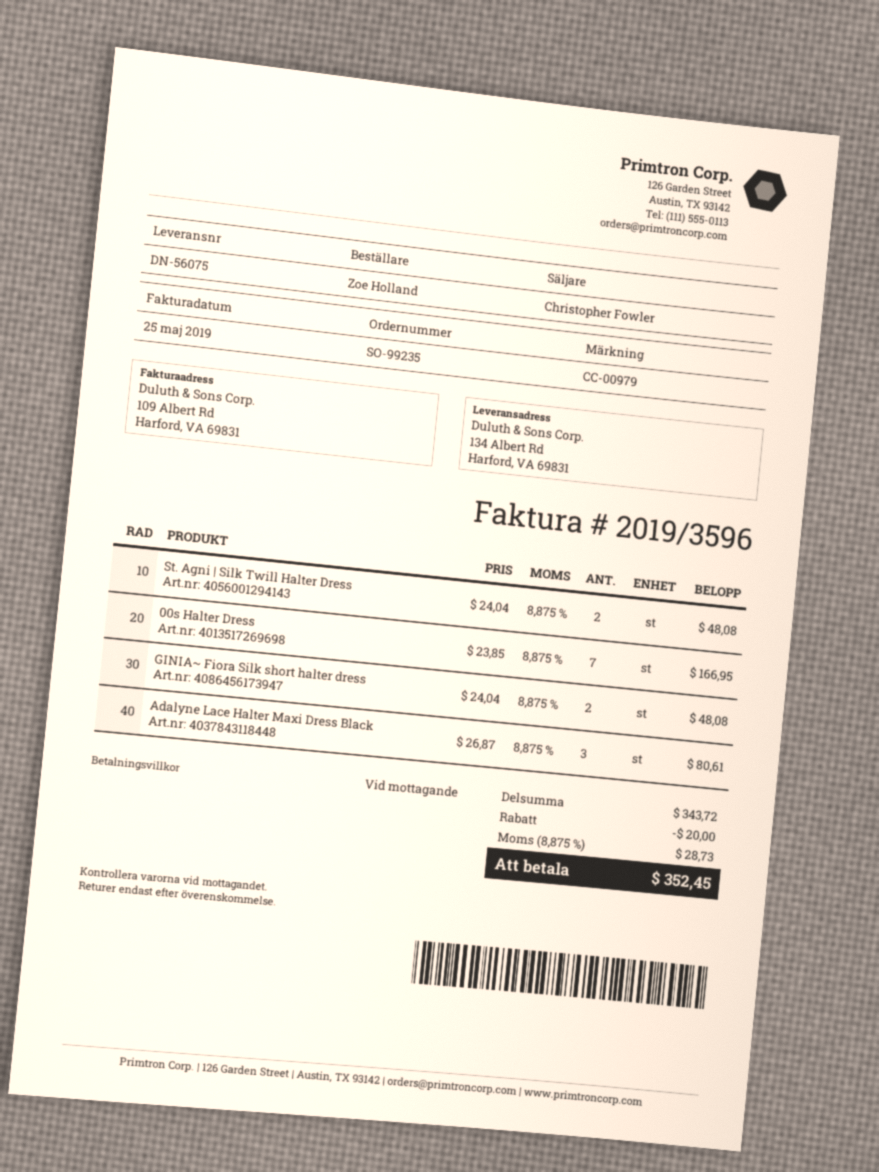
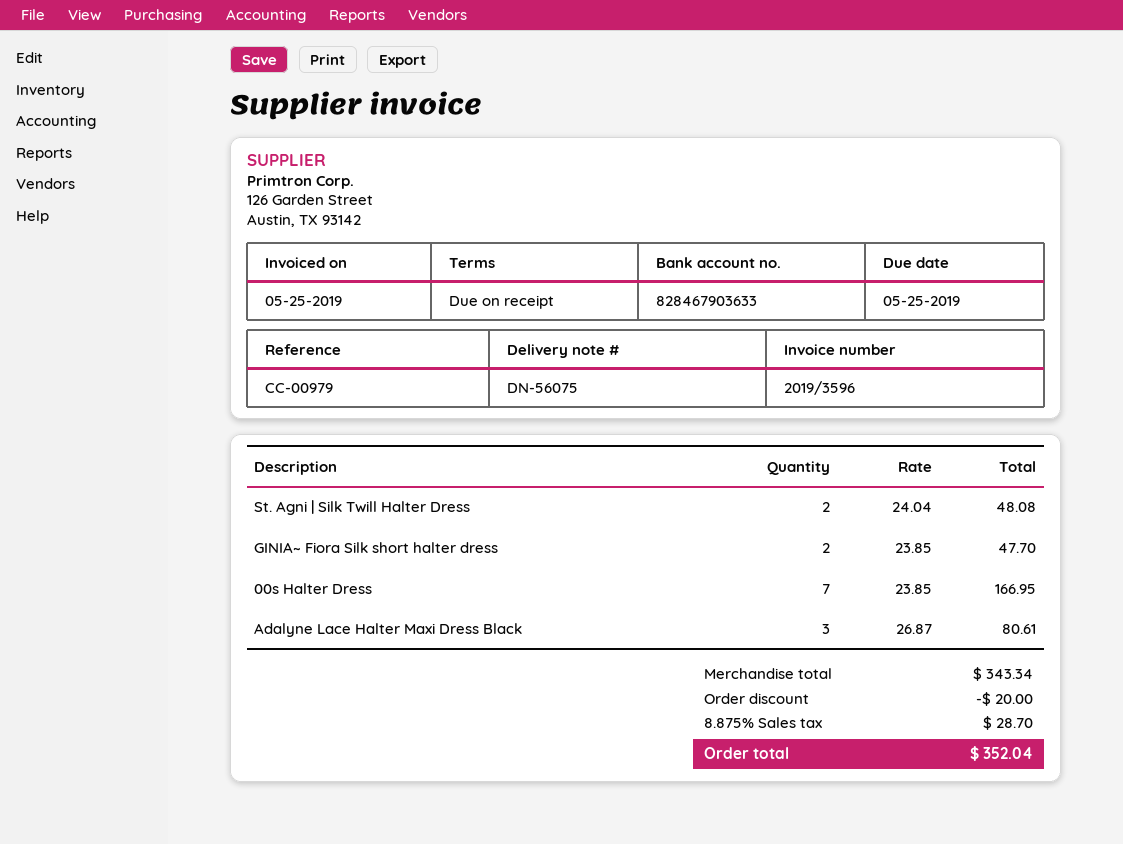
GINIA~ Fiora Silk short halter dress: 2 x 24.04 = 48.08 -> 2 x 23.85 = 47.70
subtotal: 343.72 -> 343.34
tax: 8.875% = 28.73 -> 8.875% = 28.70
total: 352.45 -> 352.04

